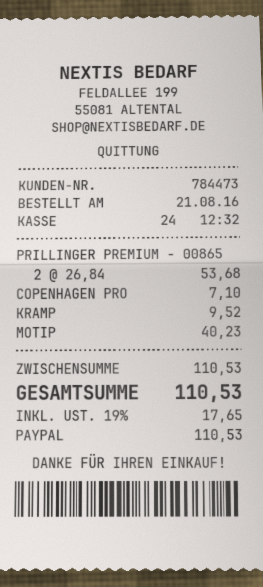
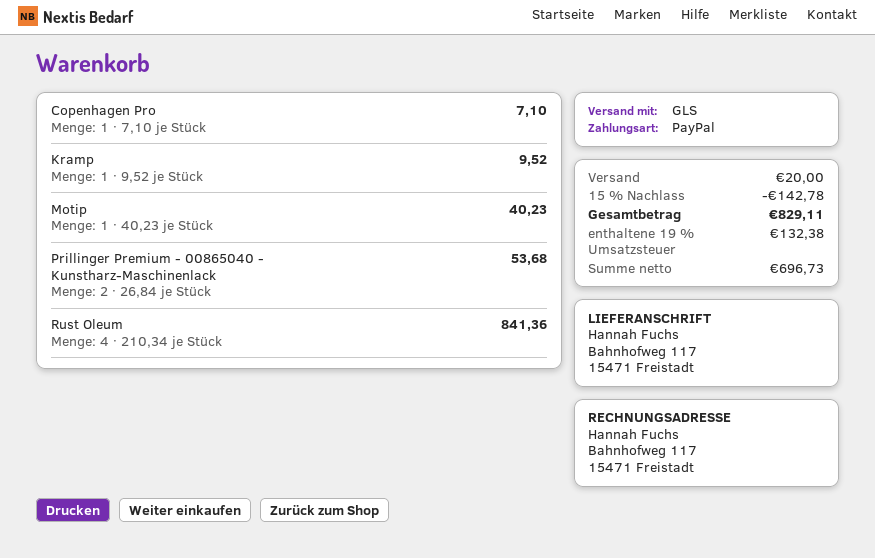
Rust Oleum: none -> 4 x 210.34 = 841.36
discount: none -> 15% = 142.78
shipping: none -> 20.00
tax: 19% = 17.65 -> 19% = 132.38
total: 110.53 -> 829.11

